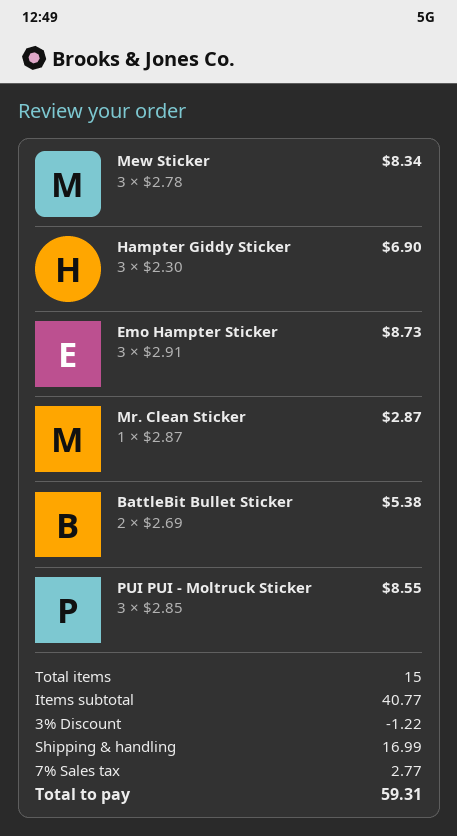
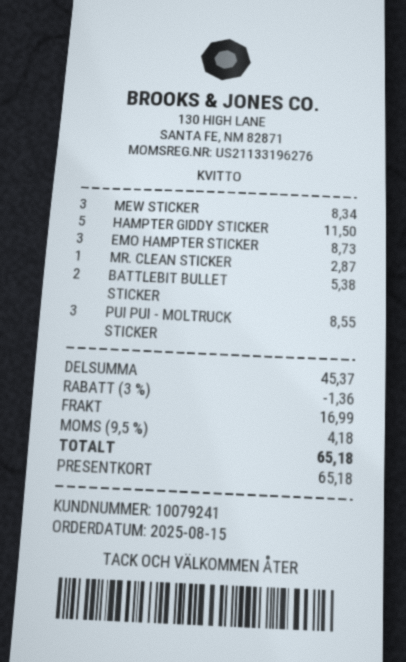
Hampter Giddy Sticker: 3 for 6.90 -> 5 for 11.50
subtotal: 40.77 -> 45.37
discount: 3% = 1.22 -> 3% = 1.36
tax: 7% = 2.77 -> 9.5% = 4.18
total: 59.31 -> 65.18

